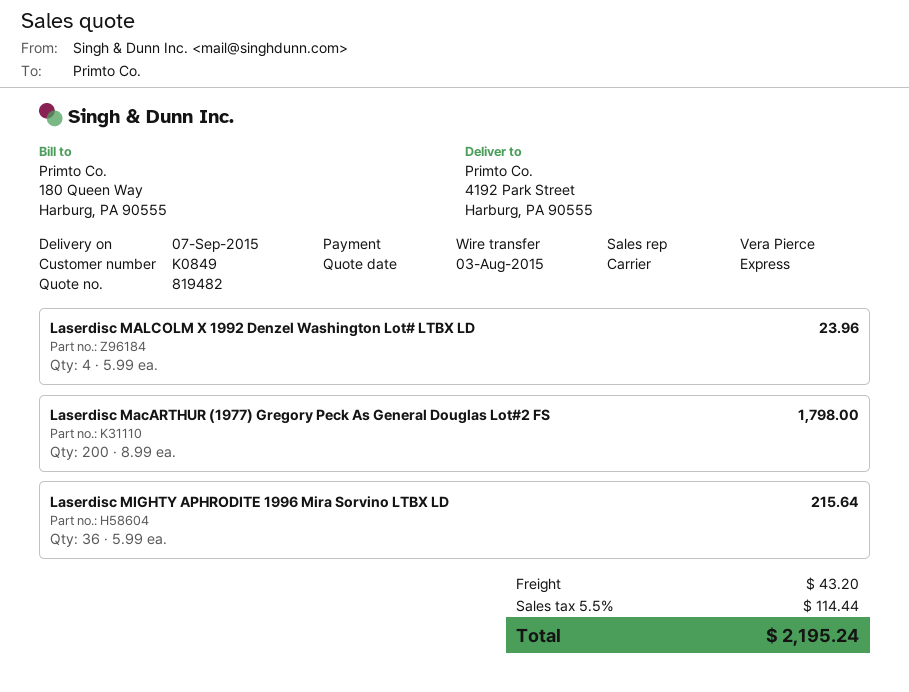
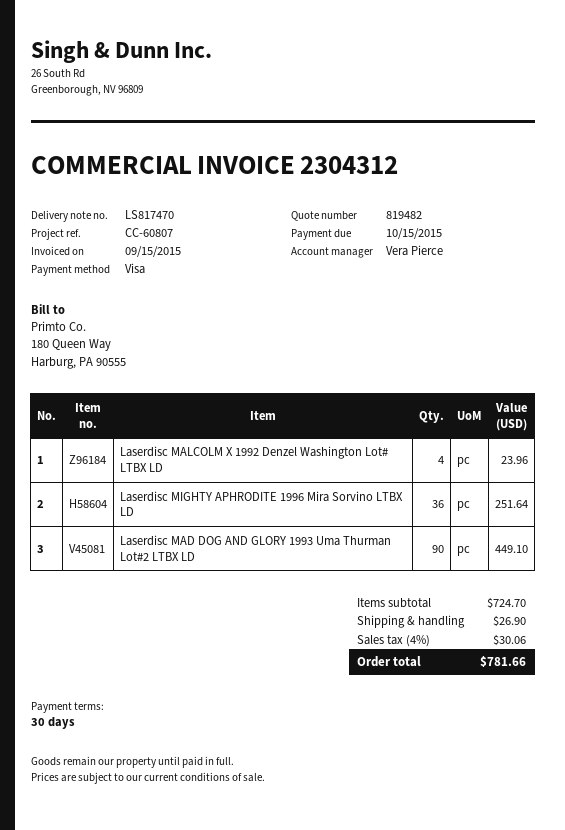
payment method: bank transfer -> Visa
Laserdisc MacARTHUR (1977) Gregory Peck As General Douglas Lot#2 FS: 200 for 1798.00 -> none
Laserdisc MIGHTY APHRODITE 1996 Mira Sorvino LTBX LD: 36 for 215.64 -> 36 for 251.64
Laserdisc MAD DOG AND GLORY 1993 Uma Thurman Lot#2 LTBX LD: none -> 90 for 449.10
shipping: 43.20 -> 26.90
tax: 5.5% = 114.44 -> 4% = 30.06
total: 2195.24 -> 781.66

